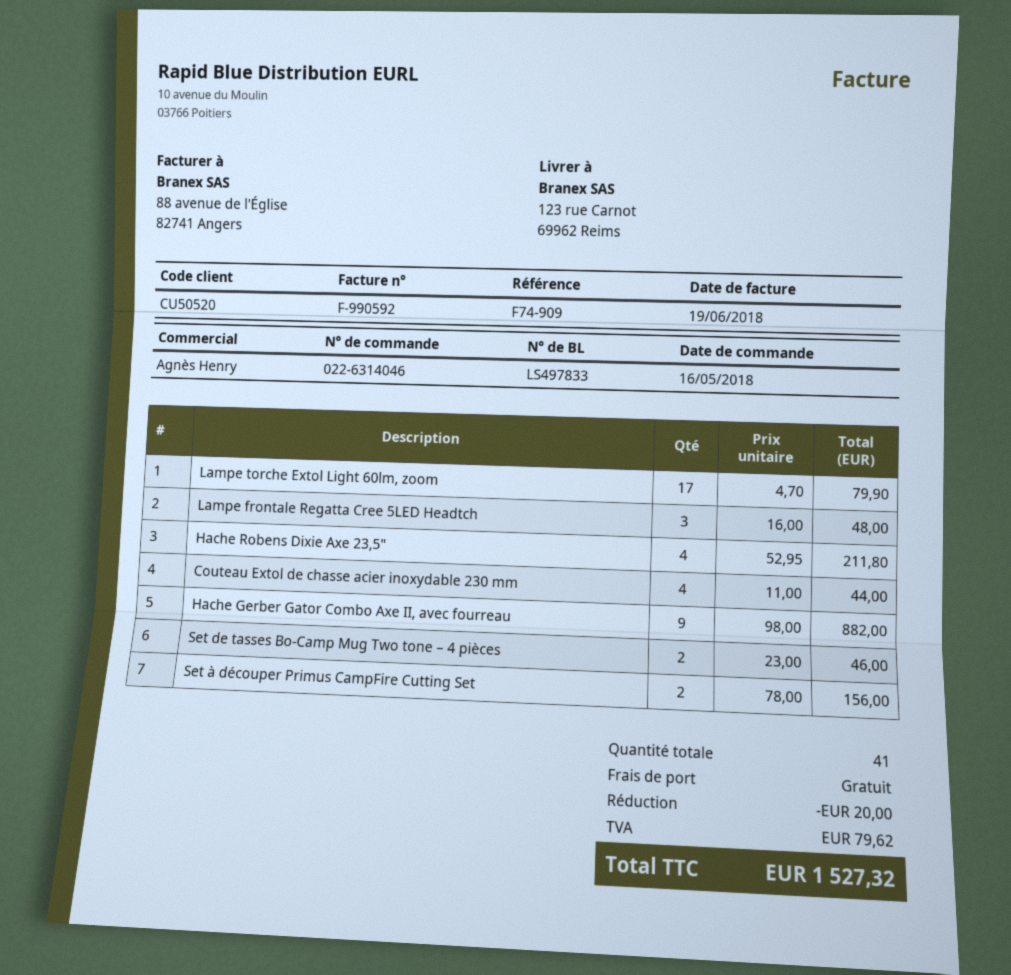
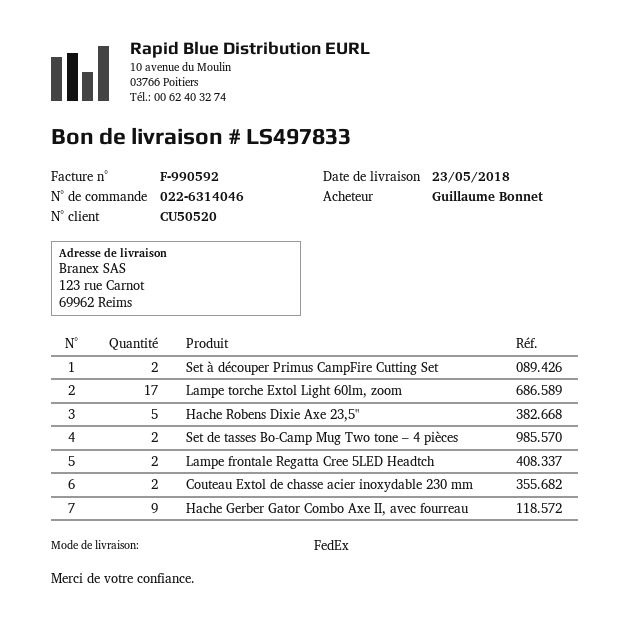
Lampe frontale Regatta Cree 5LED Headtch: 3 -> 2
Hache Robens Dixie Axe 23,5": 4 -> 5
Couteau Extol de chasse acier inoxydable 230 mm: 4 -> 2

